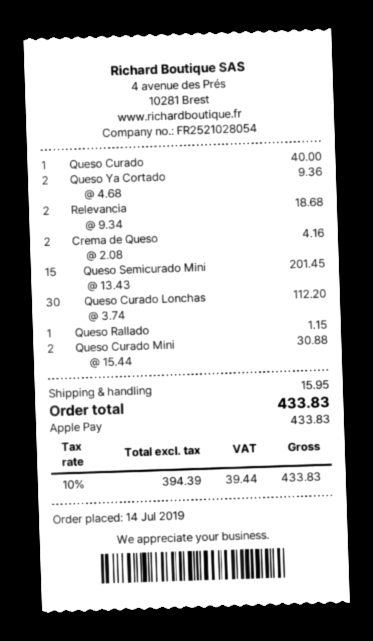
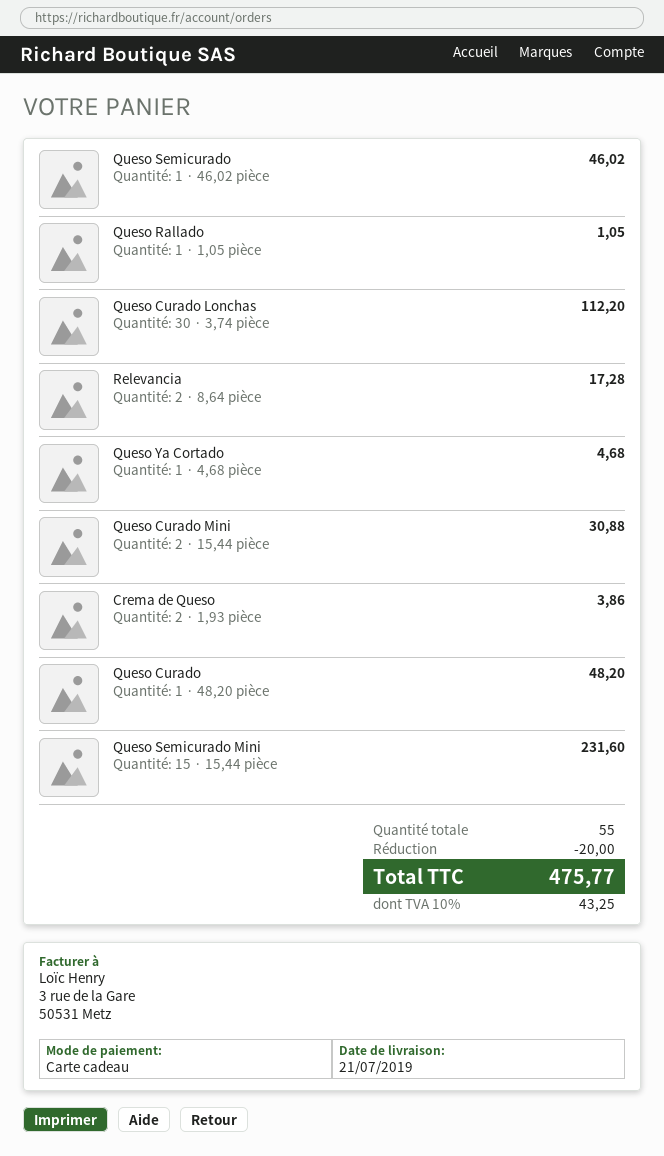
payment method: Apple Pay -> gift card
Queso Curado: 1 x 40.00 = 40.00 -> 1 x 48.20 = 48.20
Queso Ya Cortado: 2 x 4.68 = 9.36 -> 1 x 4.68 = 4.68
Relevancia: 2 x 9.34 = 18.68 -> 2 x 8.64 = 17.28
Crema de Queso: 2 x 2.08 = 4.16 -> 2 x 1.93 = 3.86
Queso Semicurado Mini: 15 x 13.43 = 201.45 -> 15 x 15.44 = 231.60
Queso Rallado: 1 x 1.15 = 1.15 -> 1 x 1.05 = 1.05
Queso Semicurado: none -> 1 x 46.02 = 46.02
discount: none -> 20.00
shipping: 15.95 -> none
tax: 10% = 39.44 -> 10% = 43.25
total: 433.83 -> 475.77

